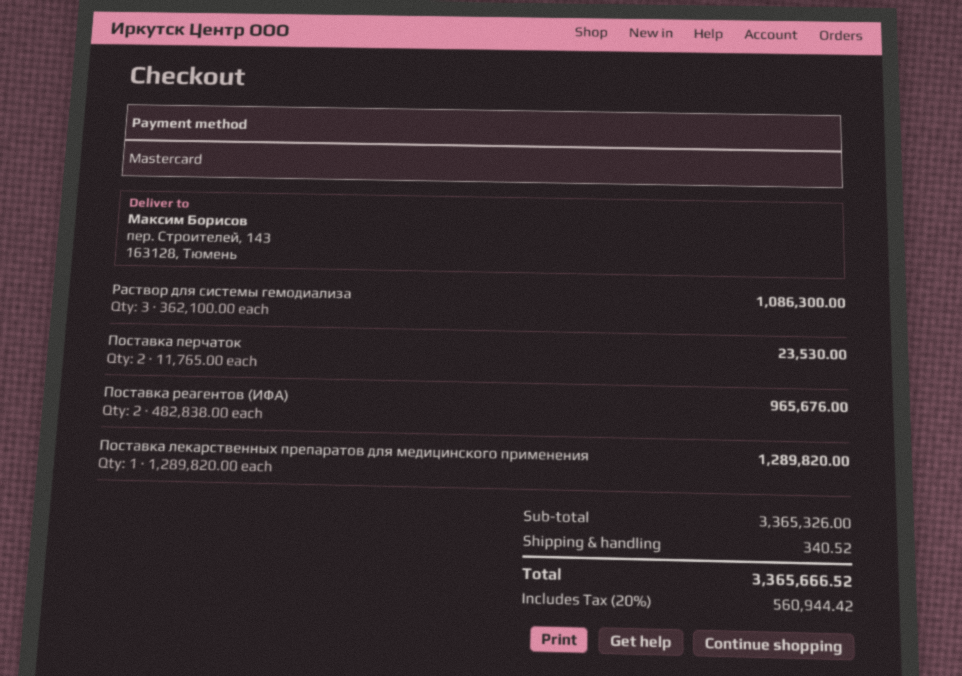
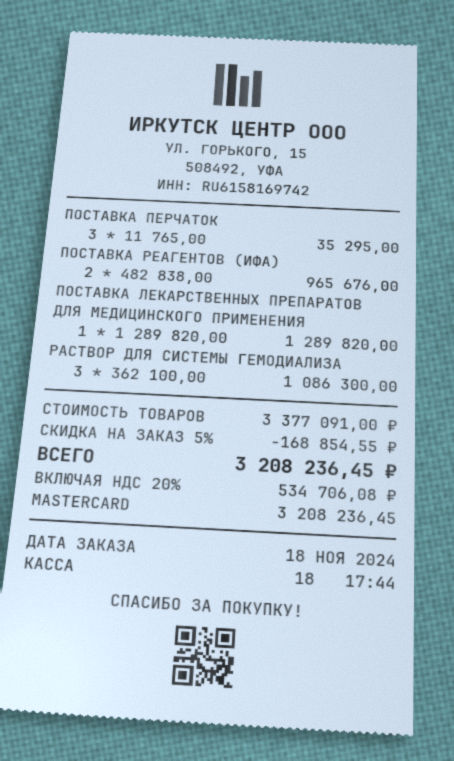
Поставка перчаток: 2 x 11765.00 = 23530.00 -> 3 x 11765.00 = 35295.00
subtotal: 3365326.00 -> 3377091.00
discount: none -> 5% = 168854.55
shipping: 340.52 -> none
tax: 20% = 560944.42 -> 20% = 534706.08
total: 3365666.52 -> 3208236.45

